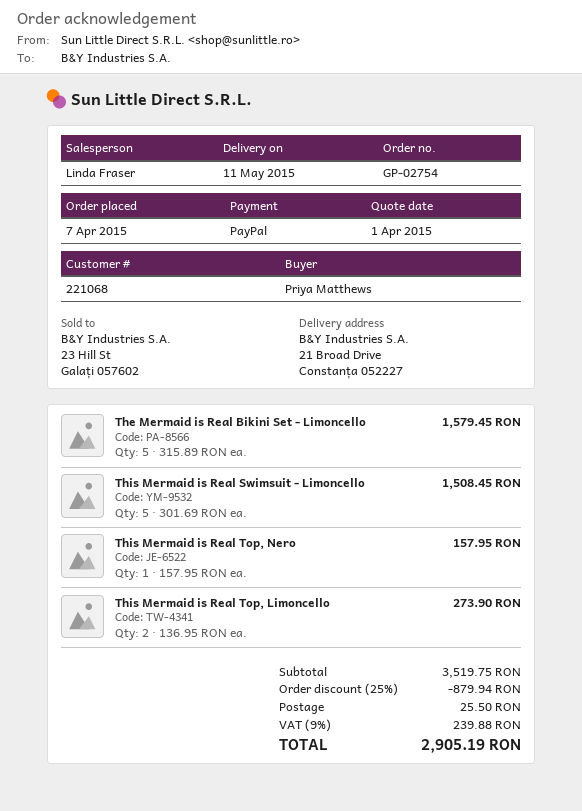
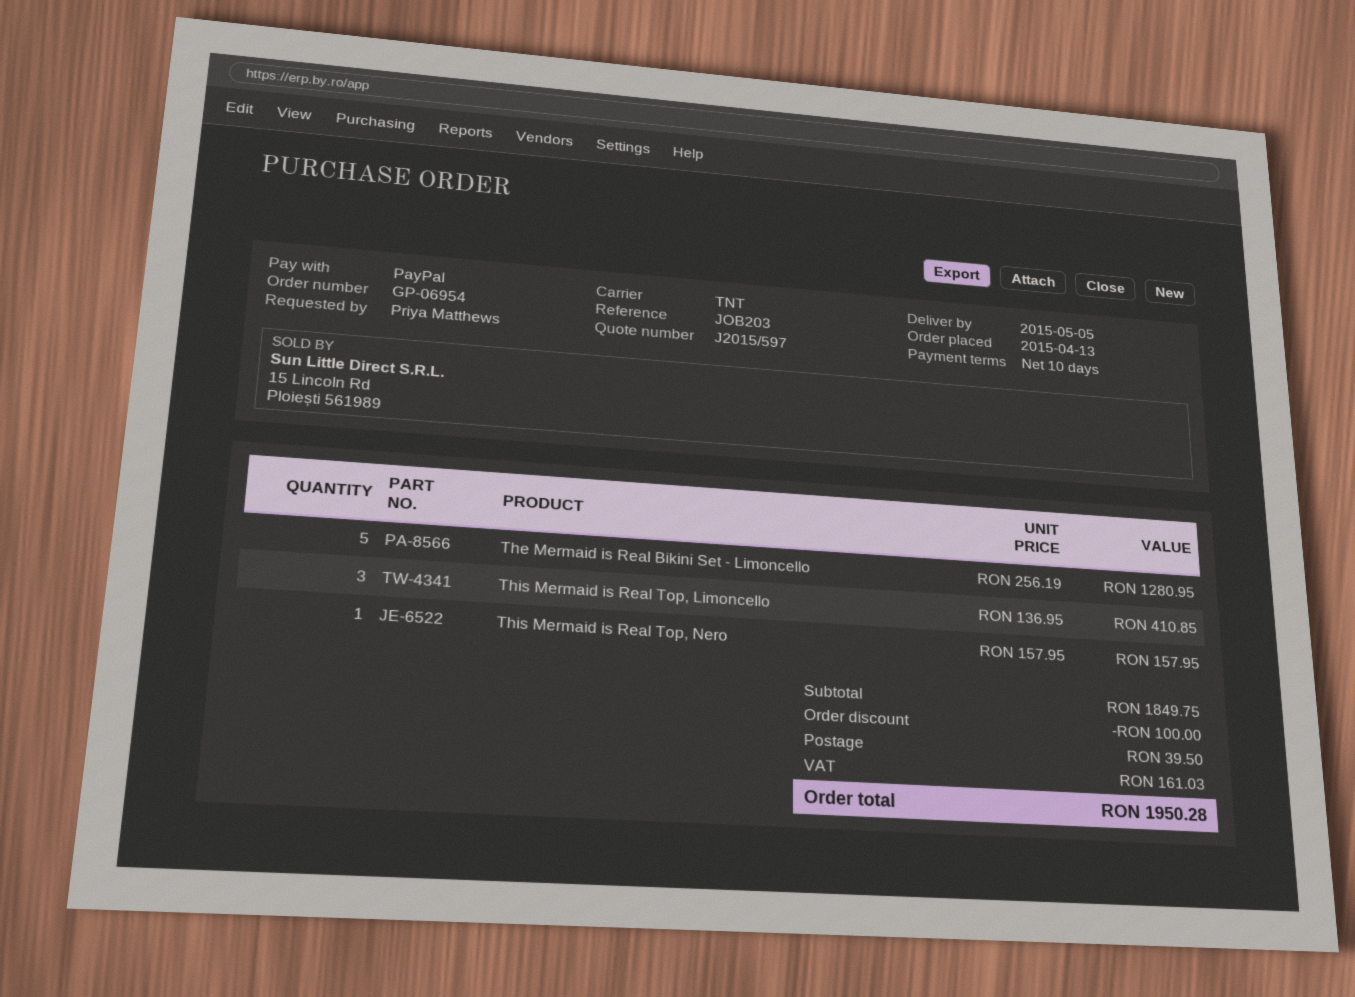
order number: GP-02754 -> GP-06954
order date: 2015-04-07 -> 2015-04-13
delivery date: 2015-05-11 -> 2015-05-05
The Mermaid is Real Bikini Set - Limoncello: 5 x 315.89 = 1579.45 -> 5 x 256.19 = 1280.95
This Mermaid is Real Swimsuit - Limoncello: 5 x 301.69 = 1508.45 -> none
This Mermaid is Real Top, Limoncello: 2 x 136.95 = 273.90 -> 3 x 136.95 = 410.85
subtotal: 3519.75 -> 1849.75
discount: 879.94 -> 100.00
shipping: 25.50 -> 39.50
tax: 239.88 -> 161.03
total: 2905.19 -> 1950.28

